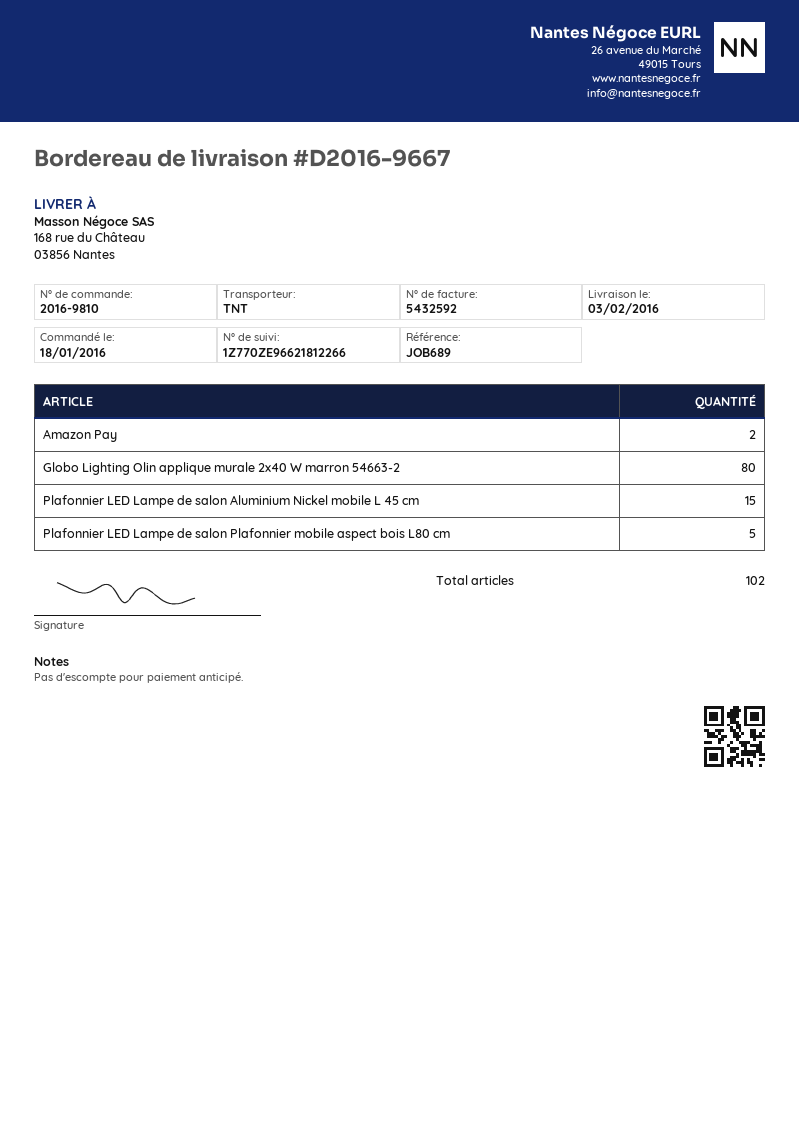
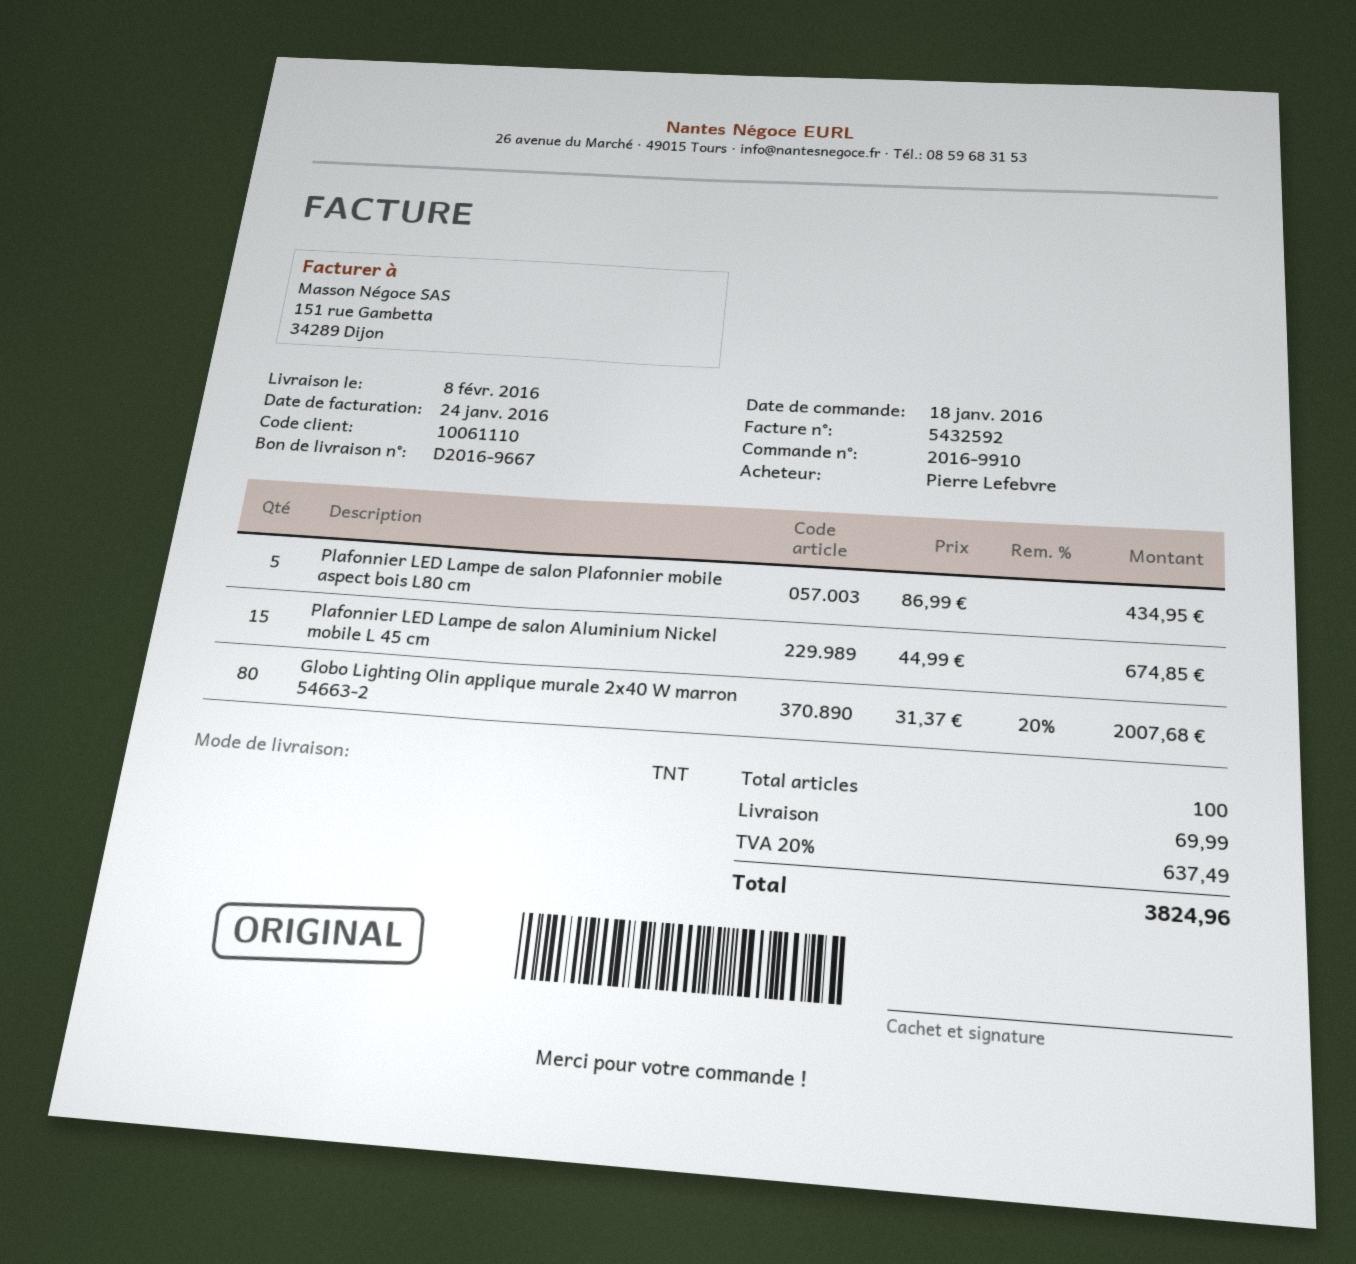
order number: 2016-9810 -> 2016-9910
delivery date: 2016-02-03 -> 2016-02-08
Amazon Pay: 2 -> none
total quantity: 102 -> 100

